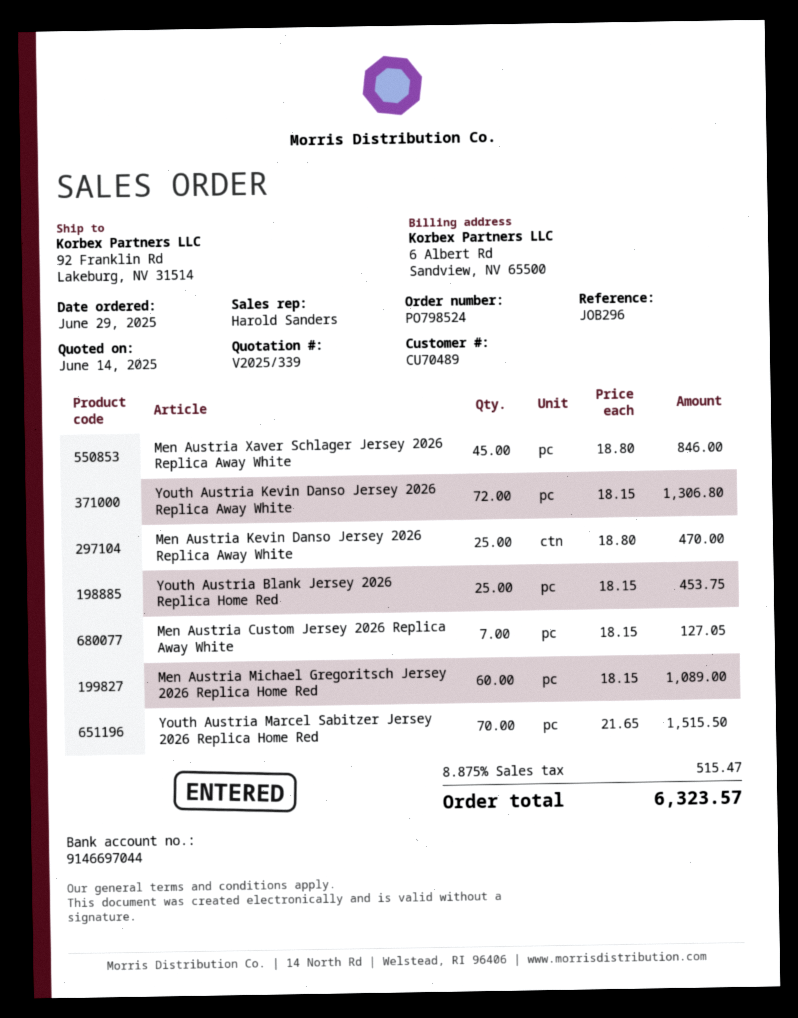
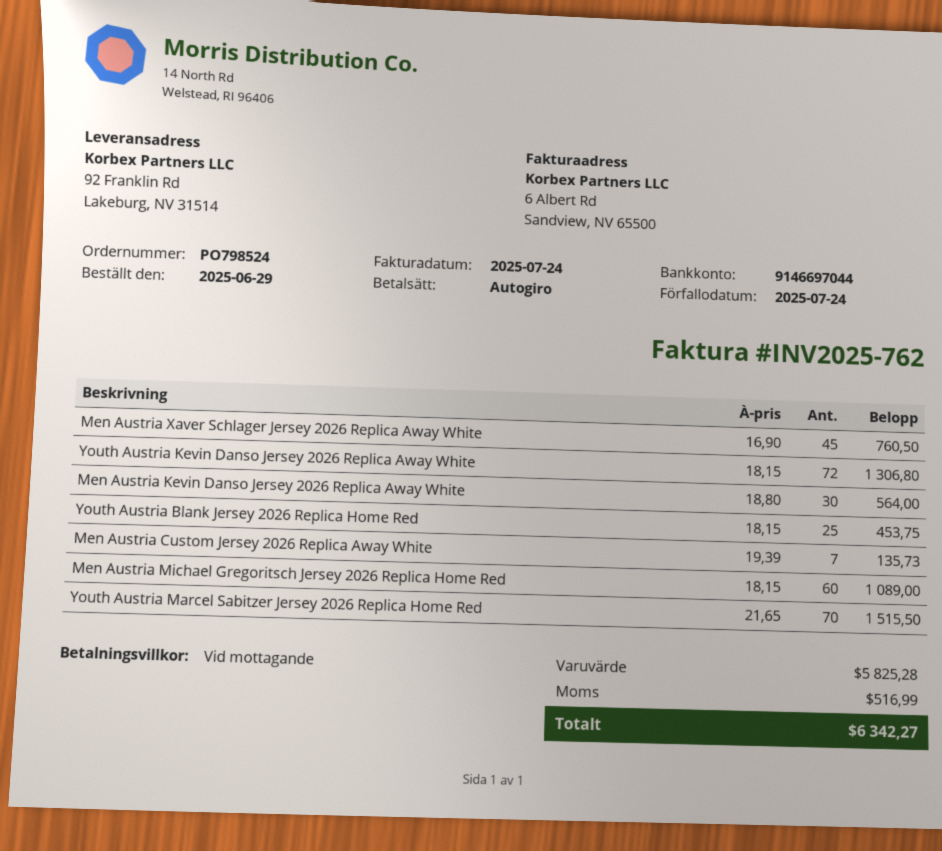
Men Austria Xaver Schlager Jersey 2026 Replica Away White: 45 x 18.80 = 846.00 -> 45 x 16.90 = 760.50
Men Austria Kevin Danso Jersey 2026 Replica Away White: 25 x 18.80 = 470.00 -> 30 x 18.80 = 564.00
Men Austria Custom Jersey 2026 Replica Away White: 7 x 18.15 = 127.05 -> 7 x 19.39 = 135.73
tax: 515.47 -> 516.99
total: 6323.57 -> 6342.27

